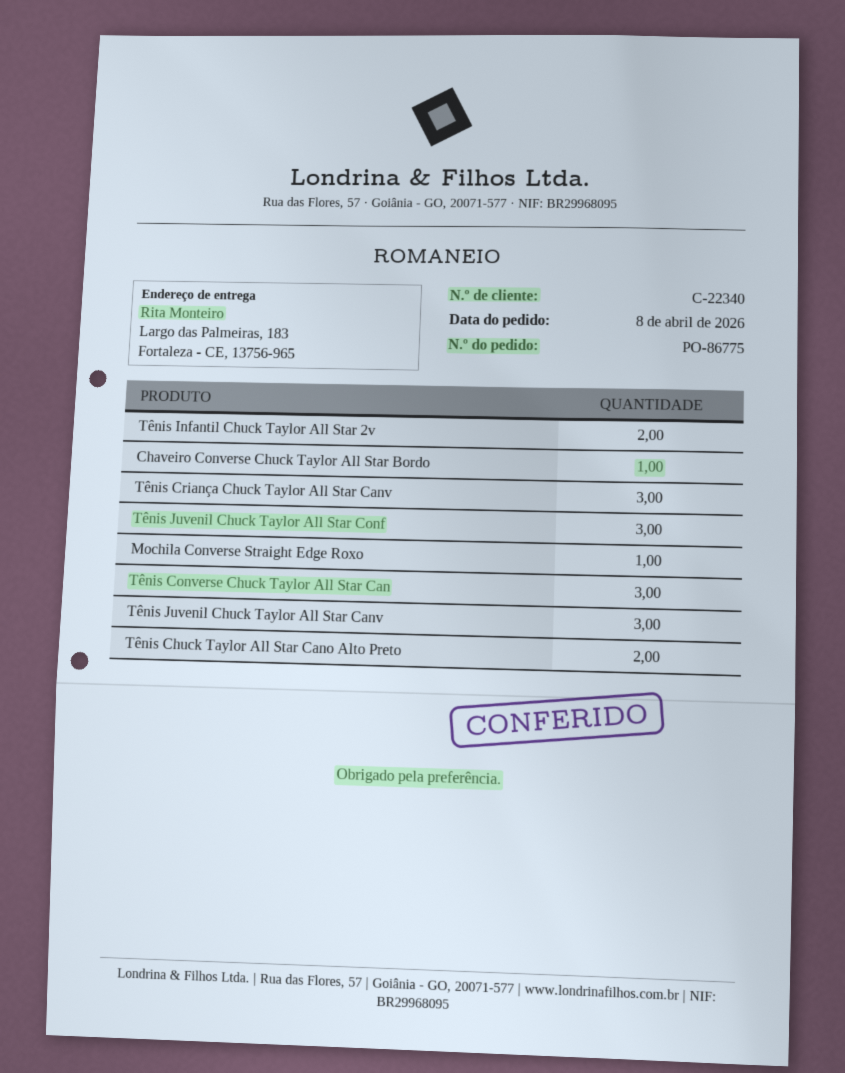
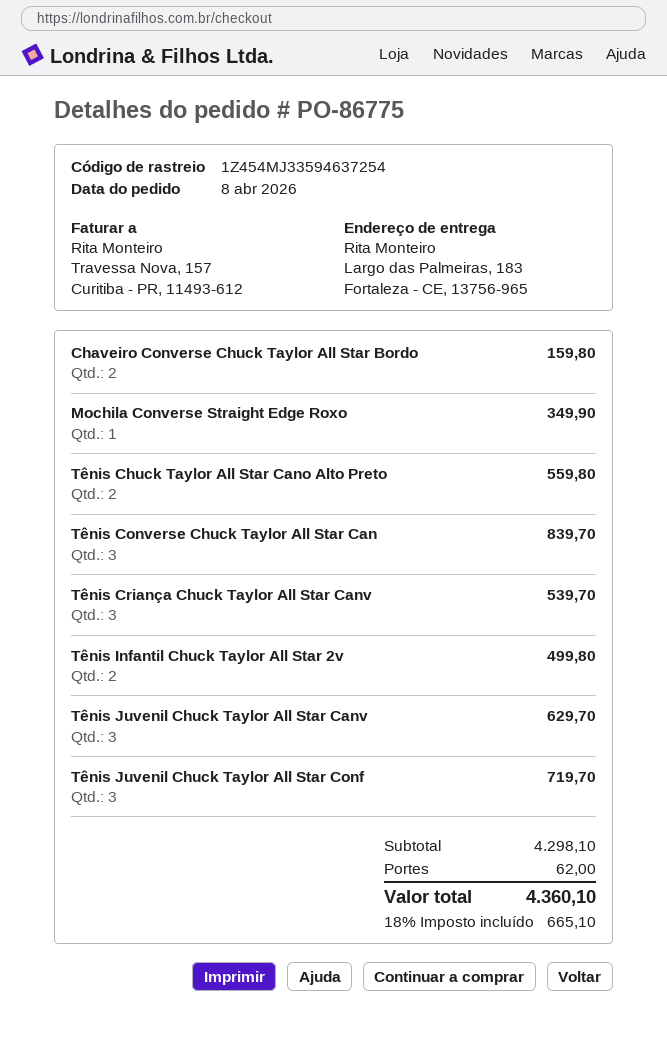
Chaveiro Converse Chuck Taylor All Star Bordo: 1 -> 2

